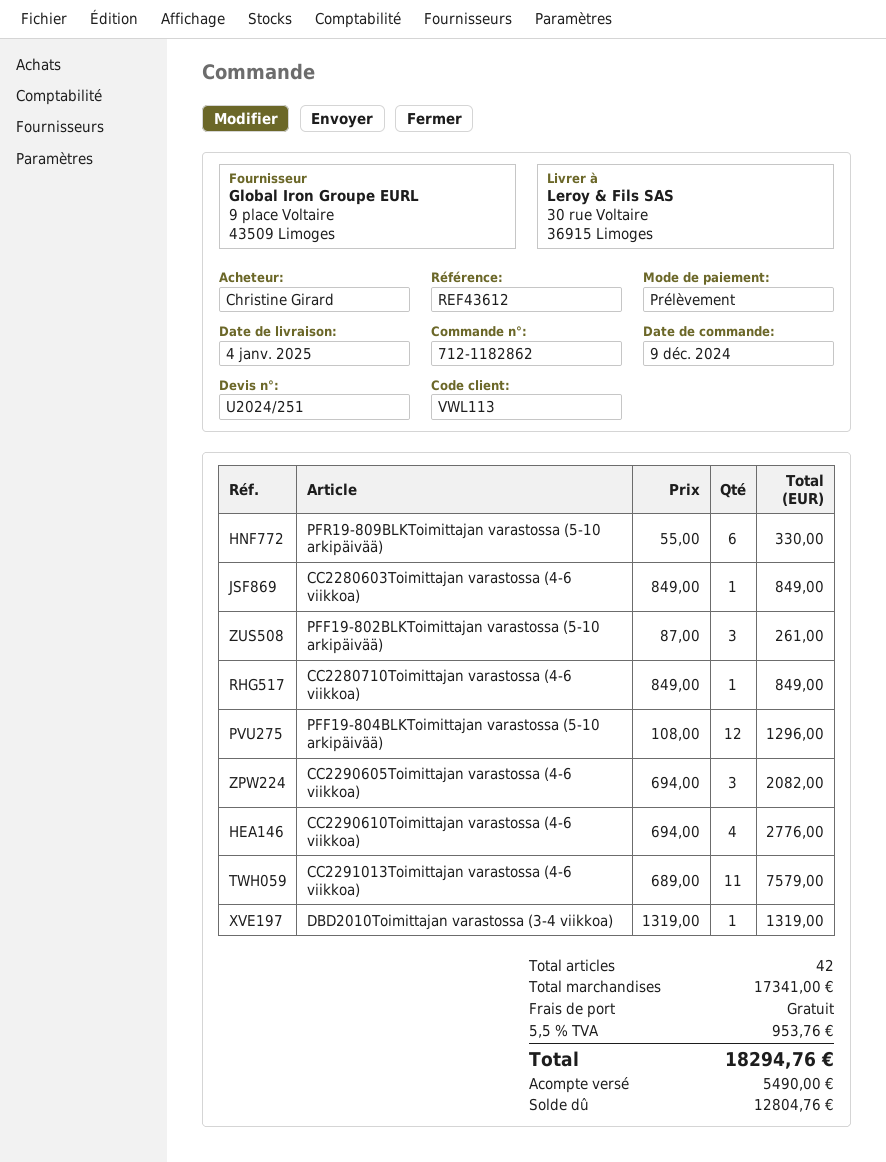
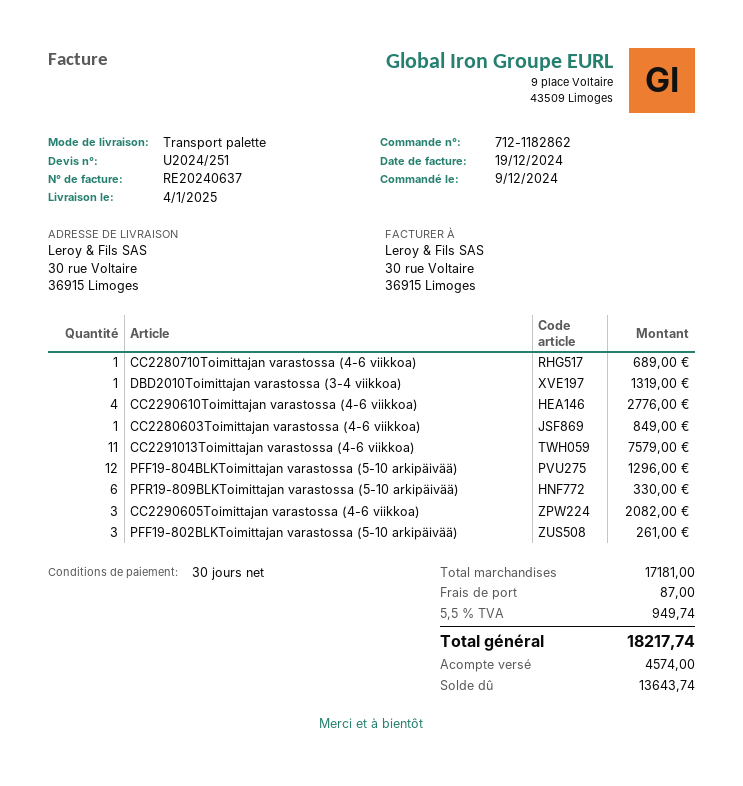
CC2280710Toimittajan varastossa (4-6 viikkoa): 1 for 849.00 -> 1 for 689.00
subtotal: 17341.00 -> 17181.00
shipping: 0.00 -> 87.00
tax: 5.5% = 953.76 -> 5.5% = 949.74
total: 18294.76 -> 18217.74
deposit: 5490.00 -> 4574.00
balance: 12804.76 -> 13643.74

